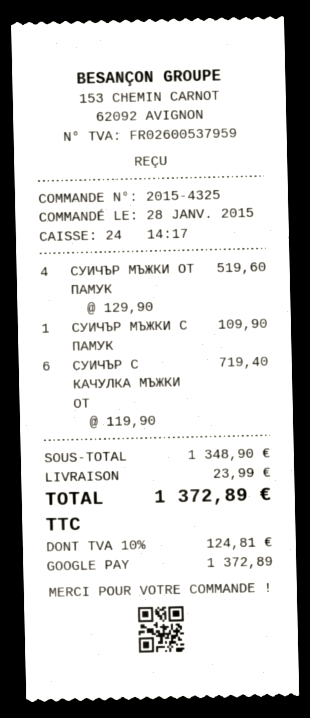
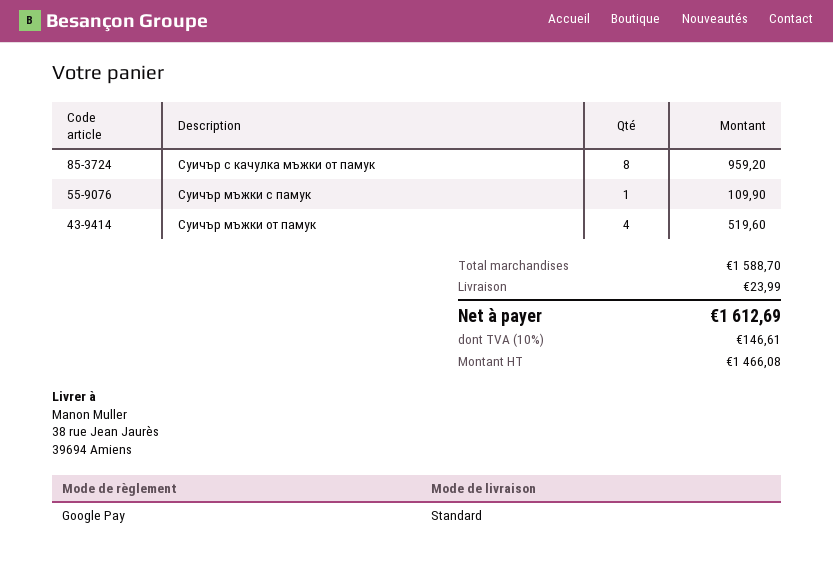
СУИЧЪР С КАЧУЛКА МЪЖКИ ОТ: 6 for 719.40 -> 8 for 959.20
subtotal: 1348.90 -> 1588.70
tax: 10% = 124.81 -> 10% = 146.61
total: 1372.89 -> 1612.69

